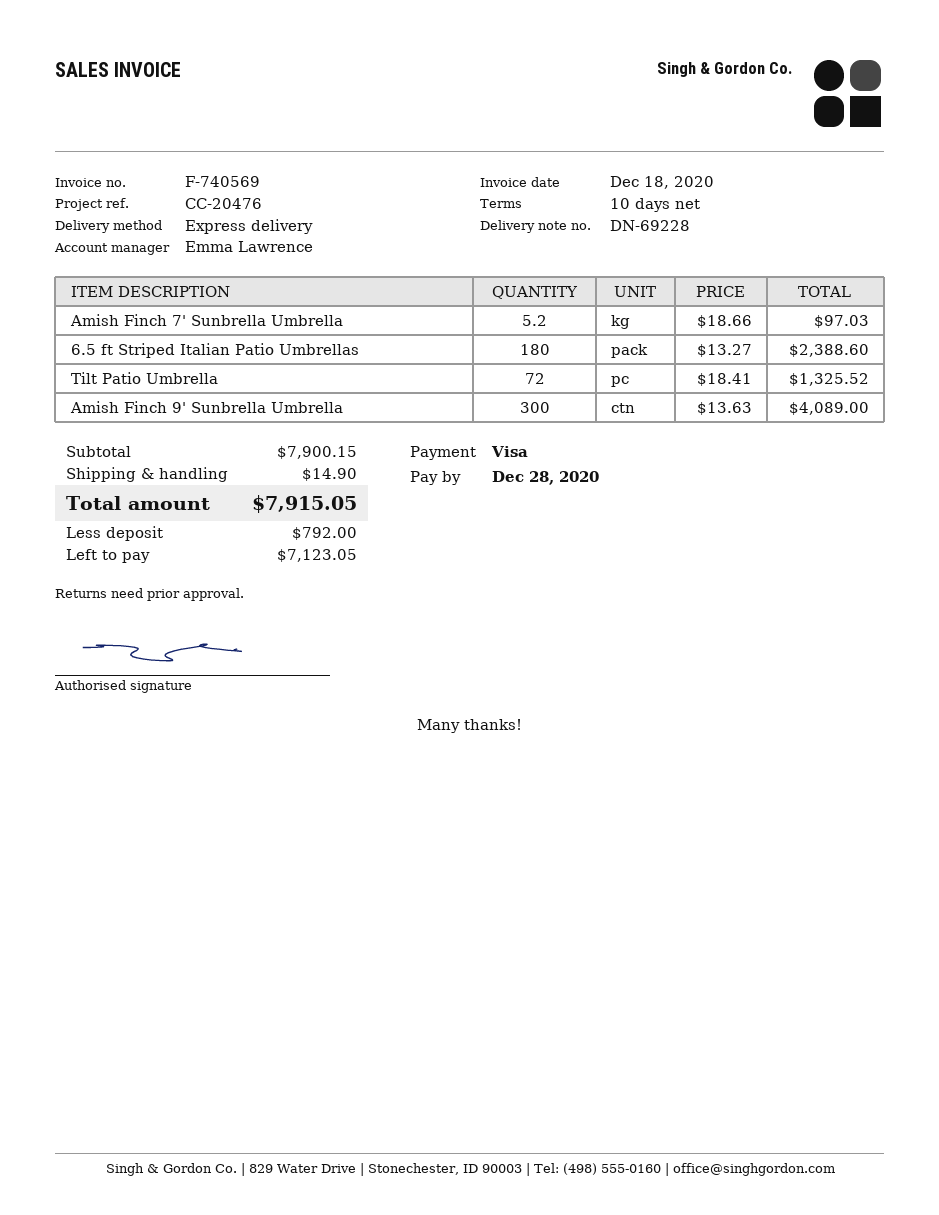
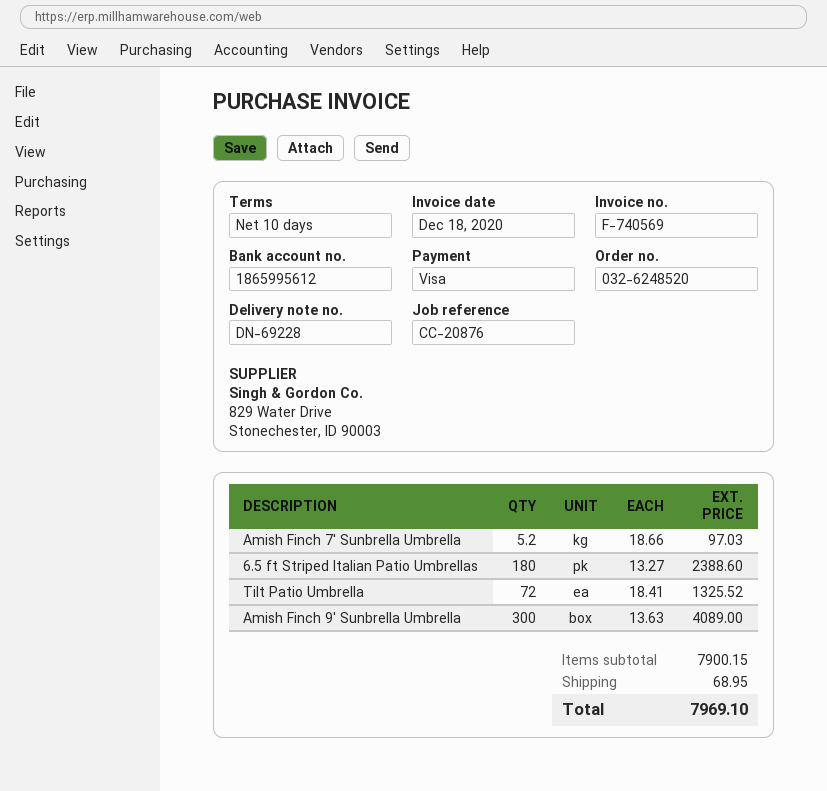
reference: CC-20476 -> CC-20876
shipping: 14.90 -> 68.95
total: 7915.05 -> 7969.10

